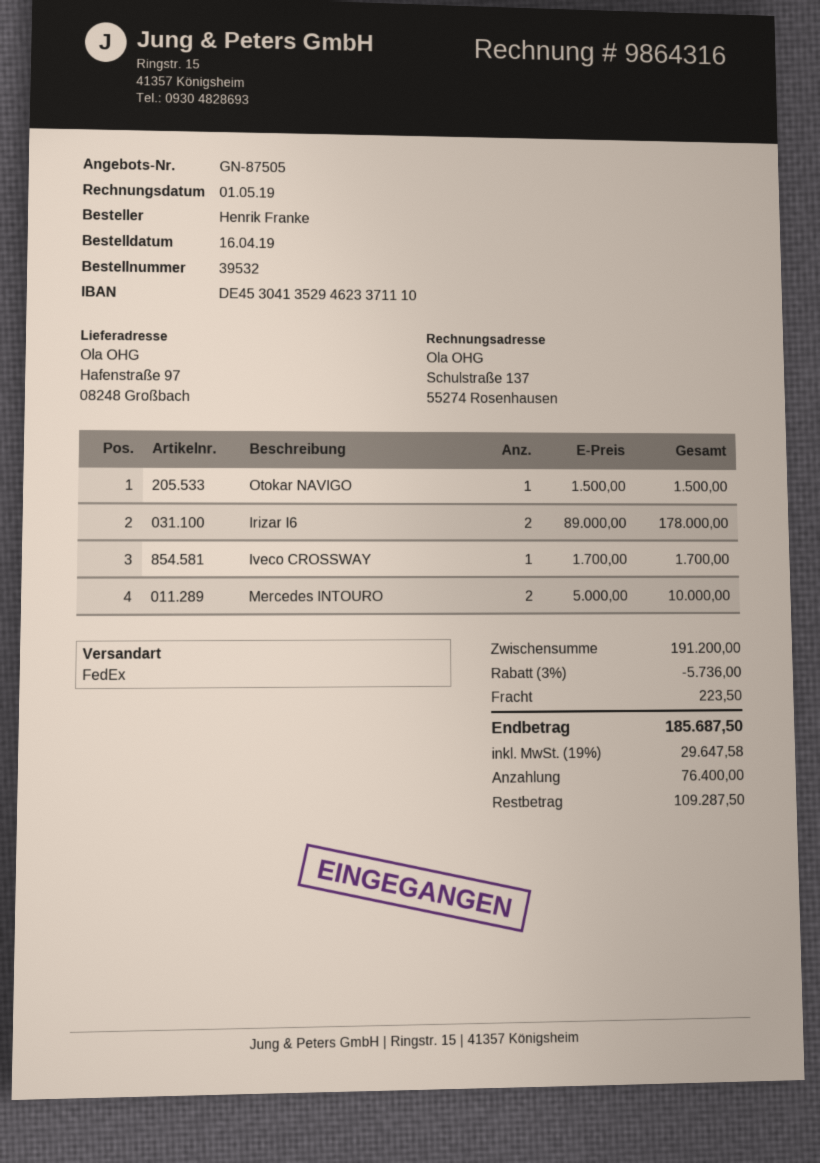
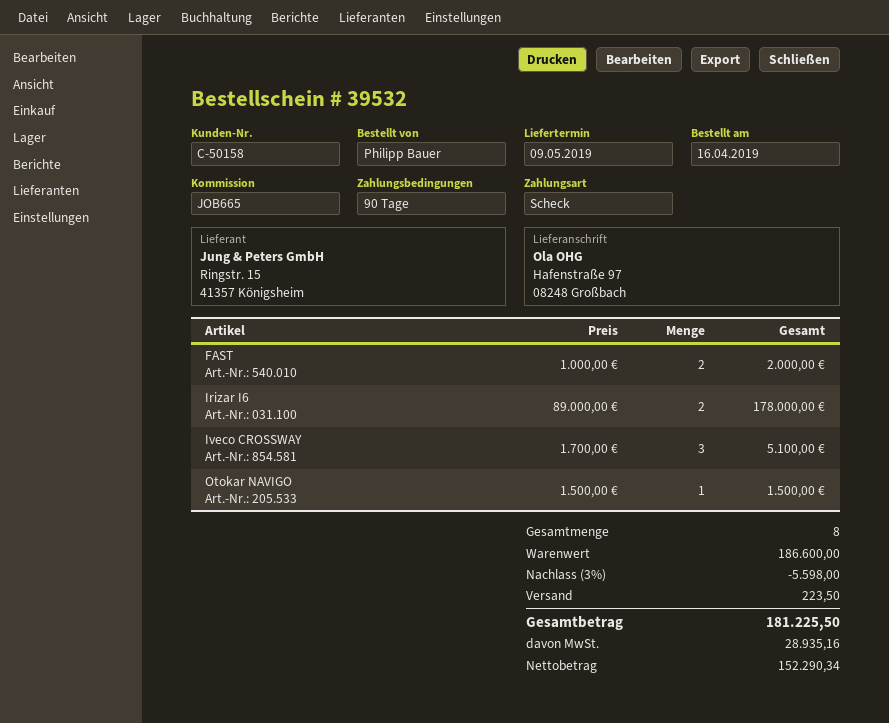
ordered by: Henrik Franke -> Philipp Bauer
Iveco CROSSWAY: 1 x 1700.00 = 1700.00 -> 3 x 1700.00 = 5100.00
Mercedes INTOURO: 2 x 5000.00 = 10000.00 -> none
FAST: none -> 2 x 1000.00 = 2000.00
subtotal: 191200.00 -> 186600.00
discount: 3% = 5736.00 -> 3% = 5598.00
tax: 29647.58 -> 28935.16
total: 185687.50 -> 181225.50

